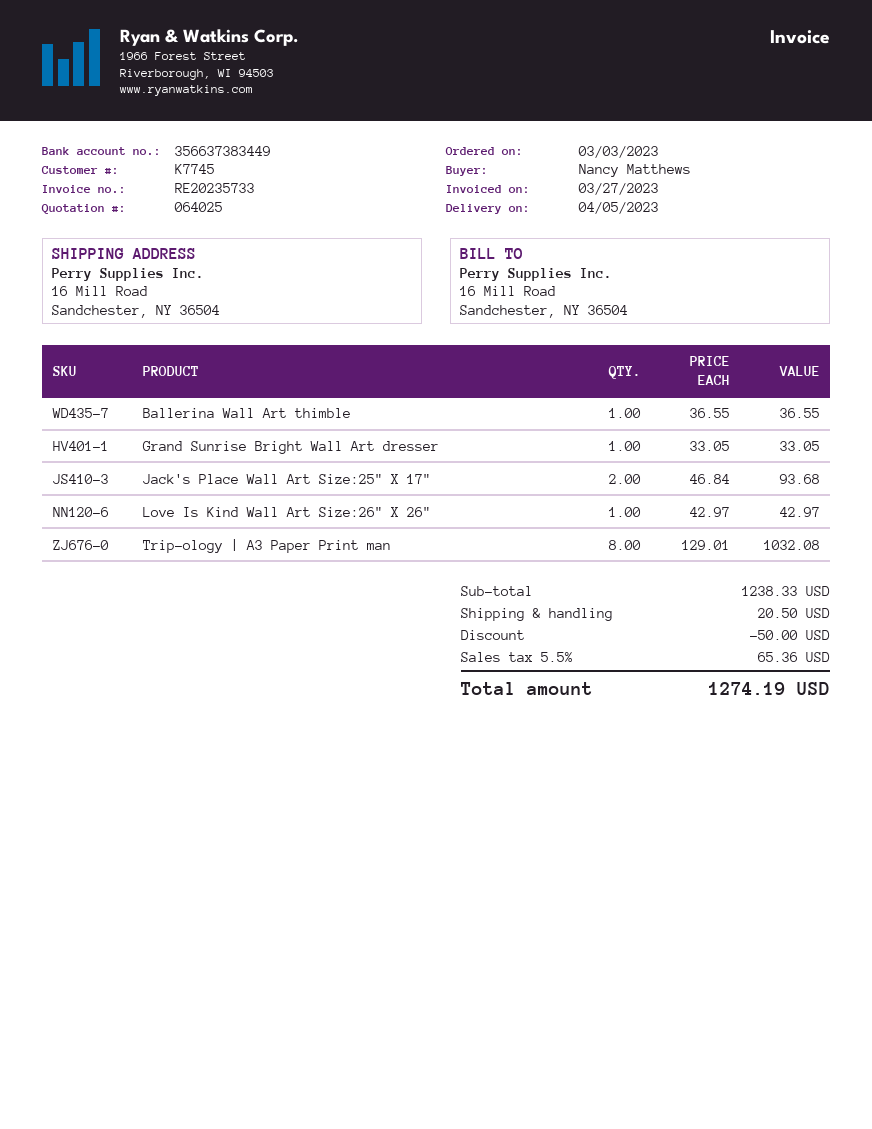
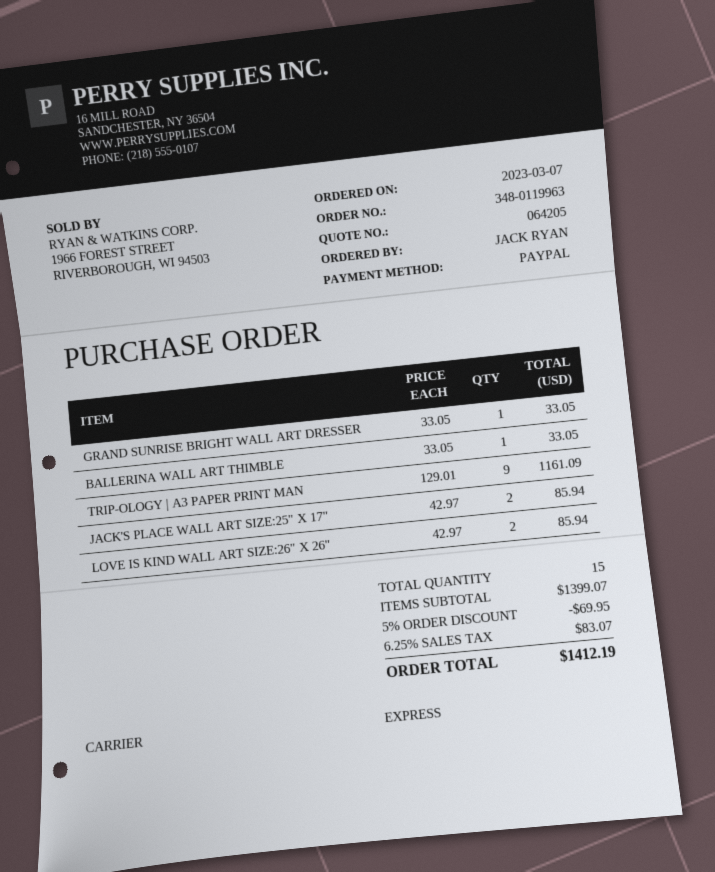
quote number: 064025 -> 064205
order date: 2023-03-03 -> 2023-03-07
ordered by: Nancy Matthews -> JACK RYAN
Ballerina Wall Art thimble: 1 x 36.55 = 36.55 -> 1 x 33.05 = 33.05
Jack's Place Wall Art Size:25" X 17": 2 x 46.84 = 93.68 -> 2 x 42.97 = 85.94
Love Is Kind Wall Art Size:26" X 26": 1 x 42.97 = 42.97 -> 2 x 42.97 = 85.94
Trip-ology | A3 Paper Print man: 8 x 129.01 = 1032.08 -> 9 x 129.01 = 1161.09
subtotal: 1238.33 -> 1399.07
discount: 50.00 -> 69.95
shipping: 20.50 -> none
tax: 5.5% = 65.36 -> 6.25% = 83.07
total: 1274.19 -> 1412.19

